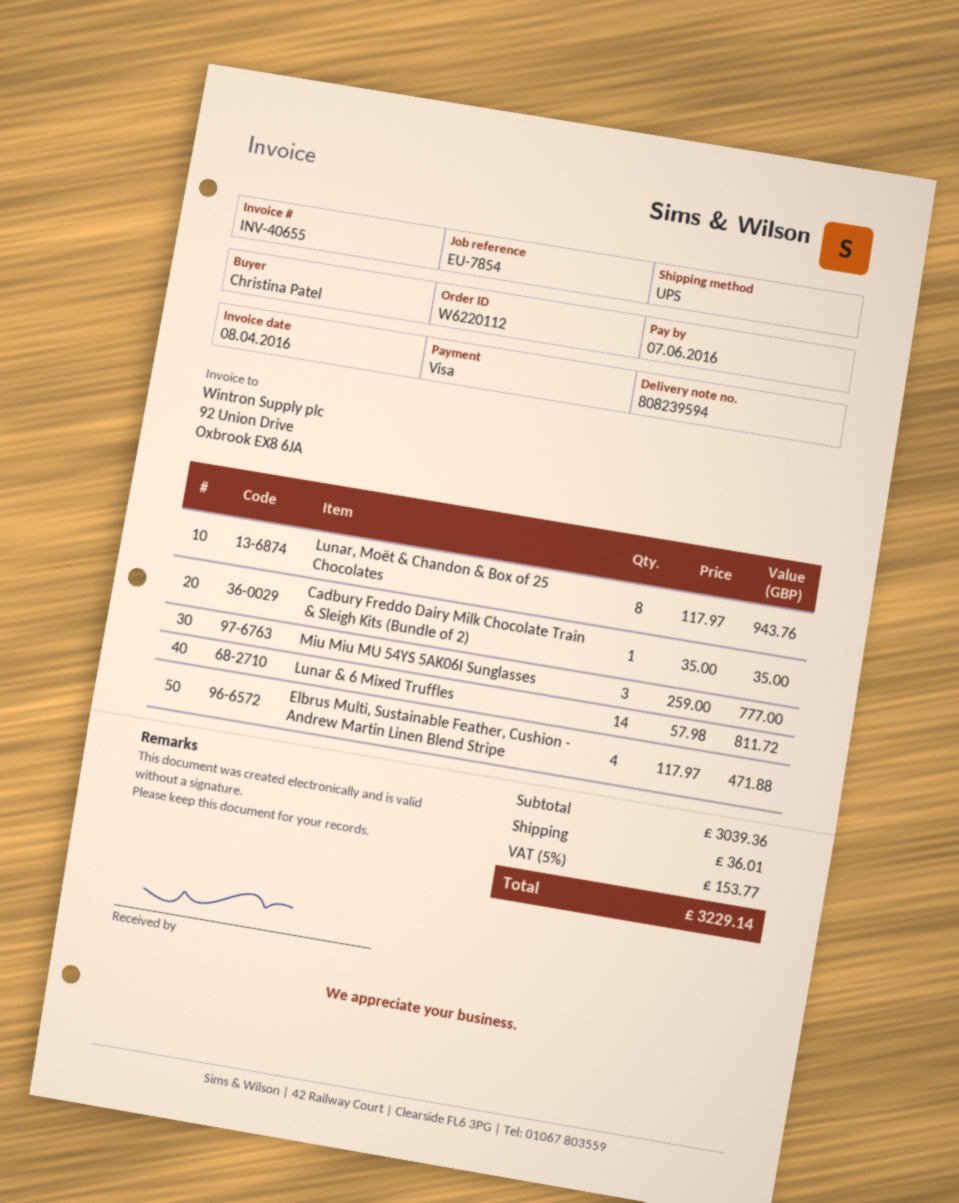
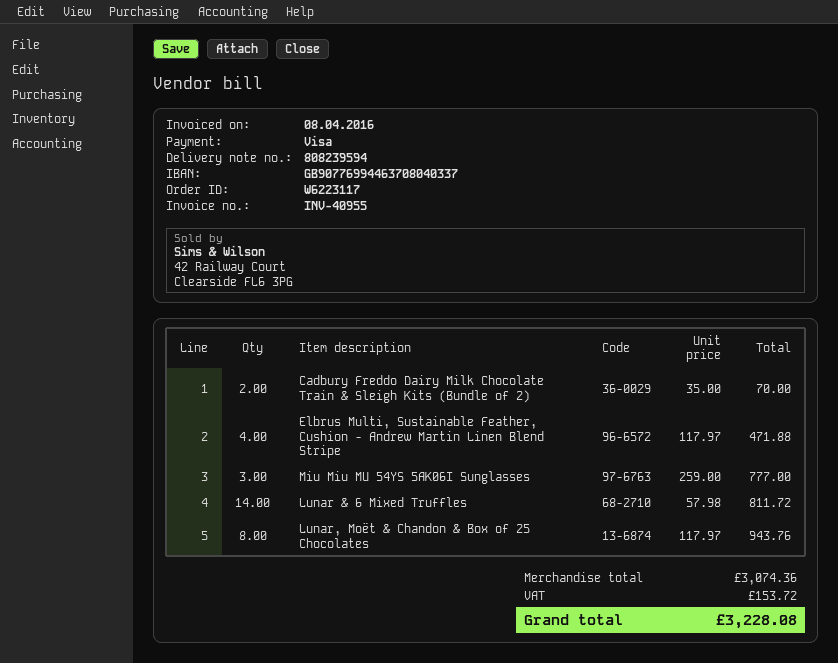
order number: W6220112 -> W6223117
invoice number: INV-40655 -> INV-40955
Cadbury Freddo Dairy Milk Chocolate Train & Sleigh Kits (Bundle of 2): 1 x 35.00 = 35.00 -> 2 x 35.00 = 70.00
subtotal: 3039.36 -> 3074.36
shipping: 36.01 -> none
tax: 153.77 -> 153.72
total: 3229.14 -> 3228.08

